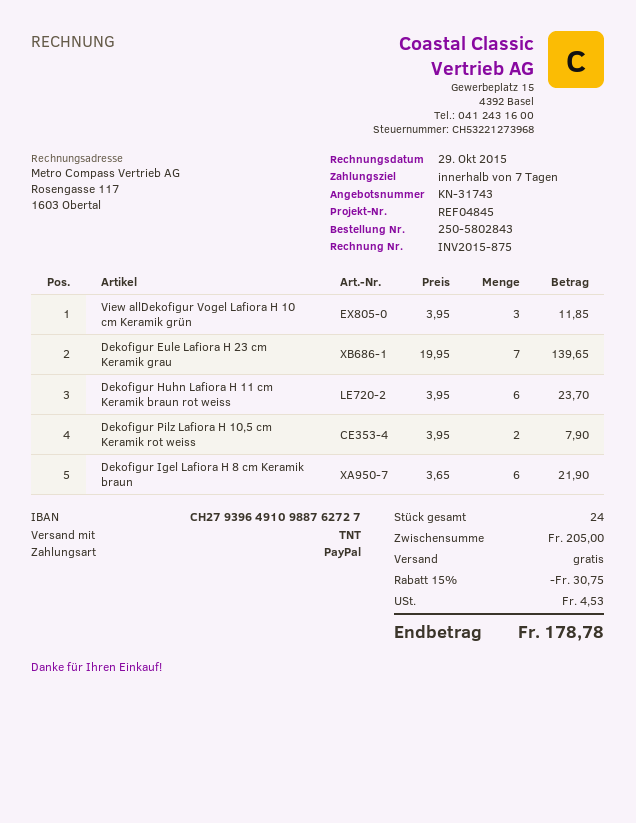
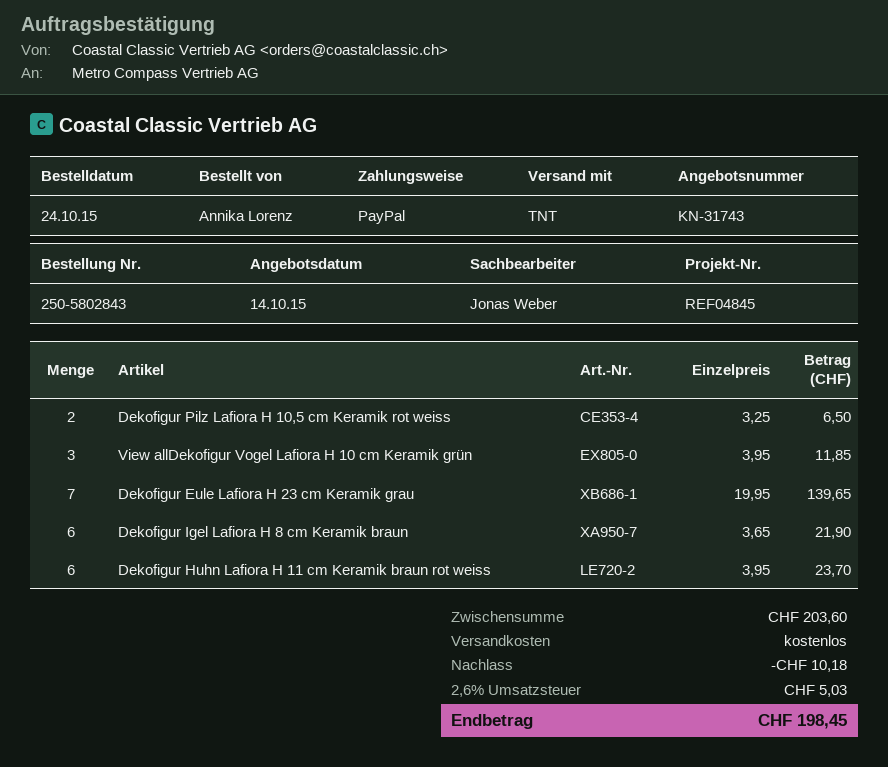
Dekofigur Pilz Lafiora H 10,5 cm Keramik rot weiss: 2 x 3.95 = 7.90 -> 2 x 3.25 = 6.50
subtotal: 205.00 -> 203.60
discount: 30.75 -> 10.18
tax: 4.53 -> 5.03
total: 178.78 -> 198.45

